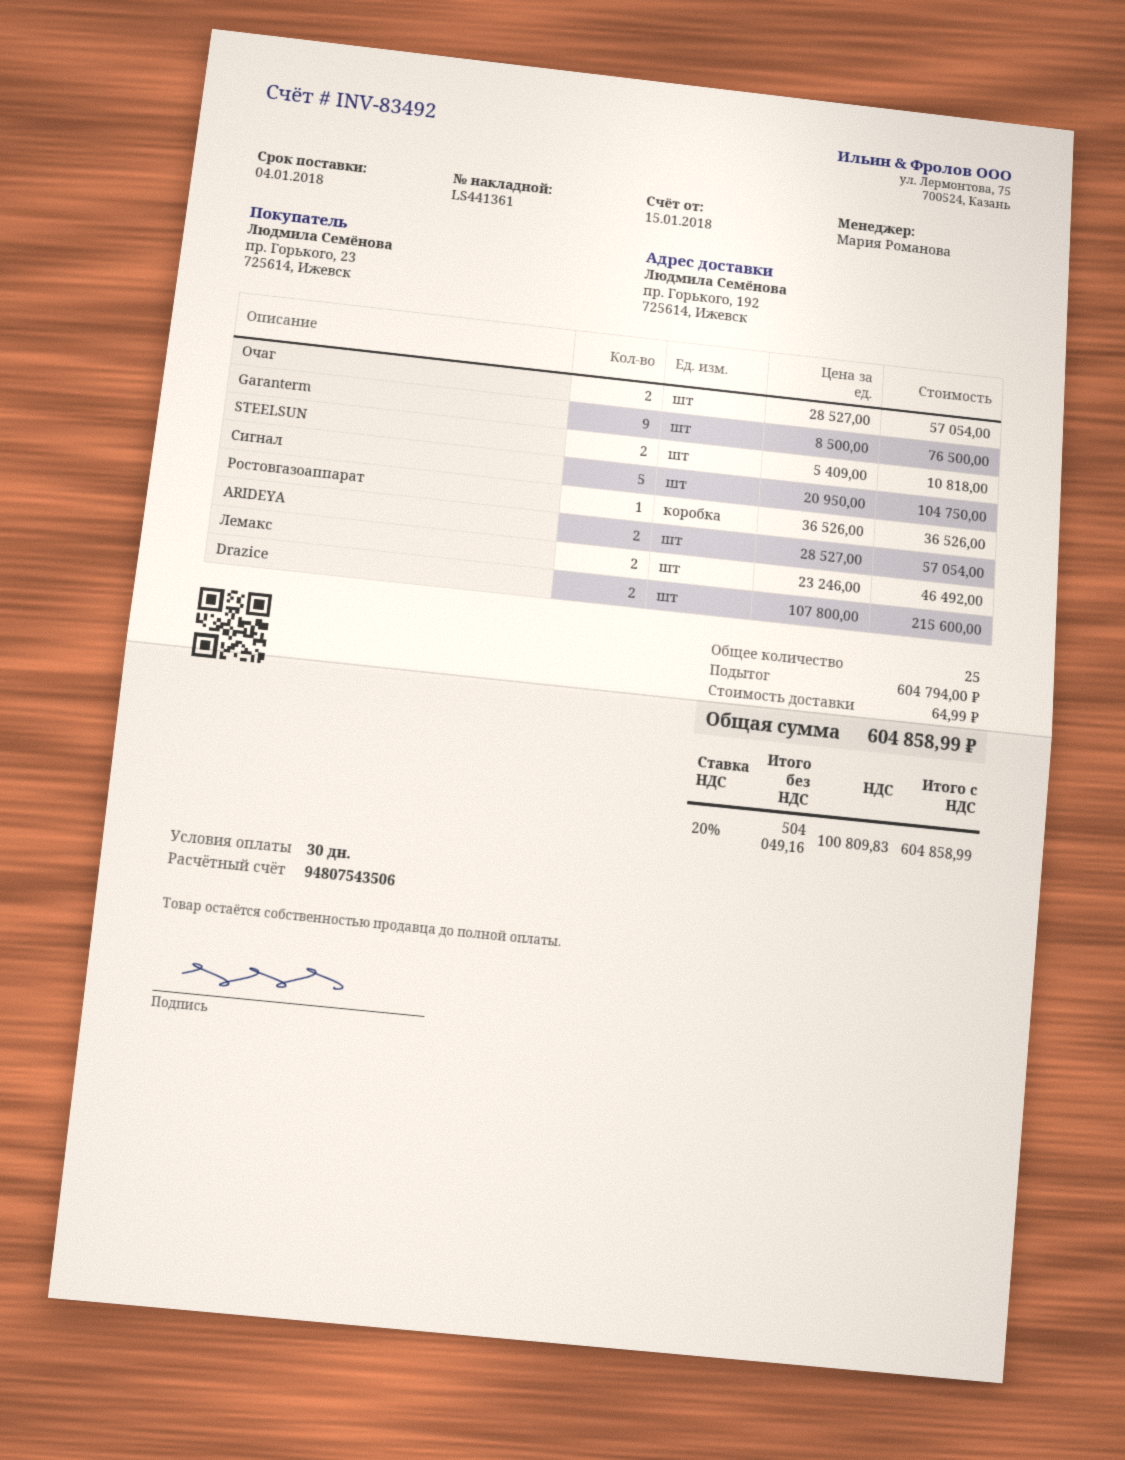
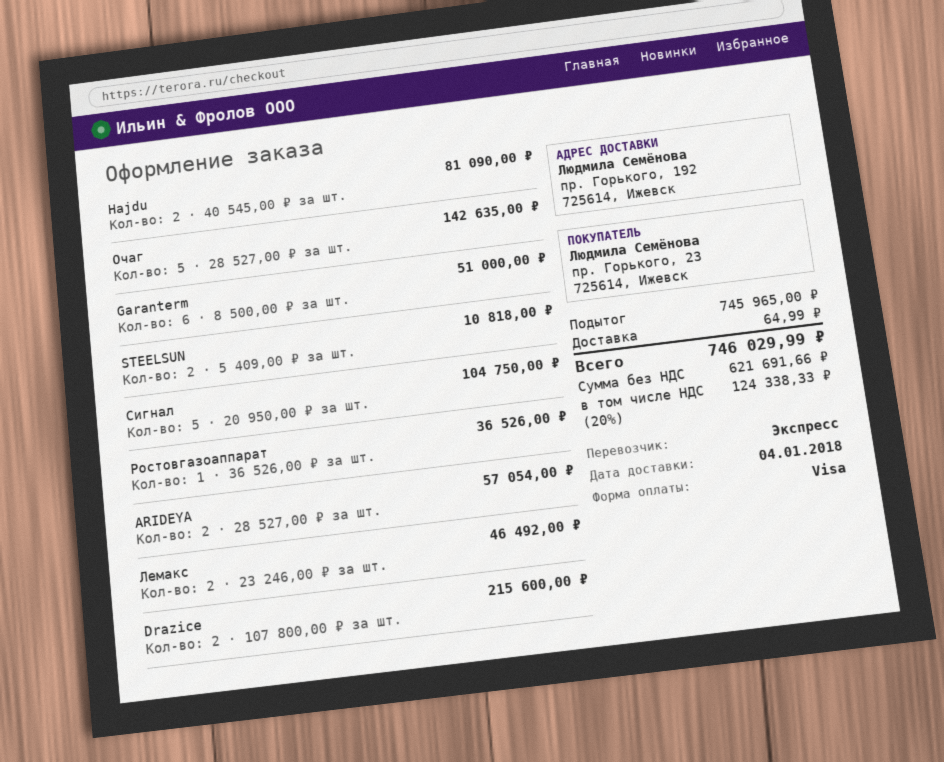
Очаг: 2 x 28527.00 = 57054.00 -> 5 x 28527.00 = 142635.00
Garanterm: 9 x 8500.00 = 76500.00 -> 6 x 8500.00 = 51000.00
Hajdu: none -> 2 x 40545.00 = 81090.00
subtotal: 604794.00 -> 745965.00
net: 504049.16 -> 621691.66
tax: 20% = 100809.83 -> 20% = 124338.33
total: 604858.99 -> 746029.99

